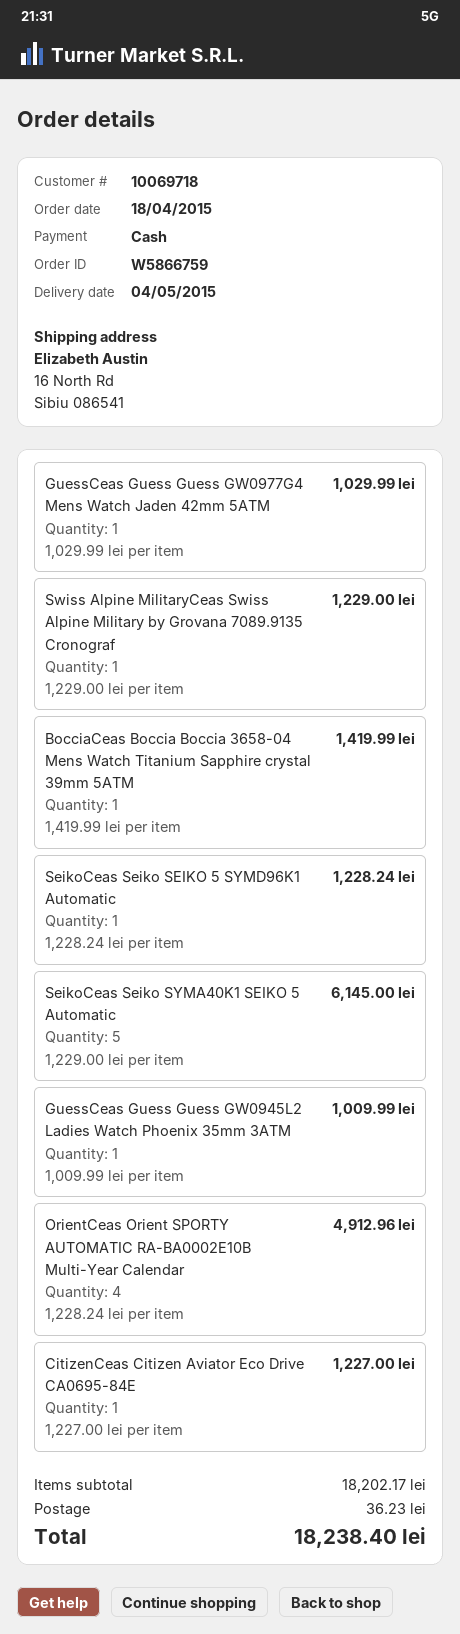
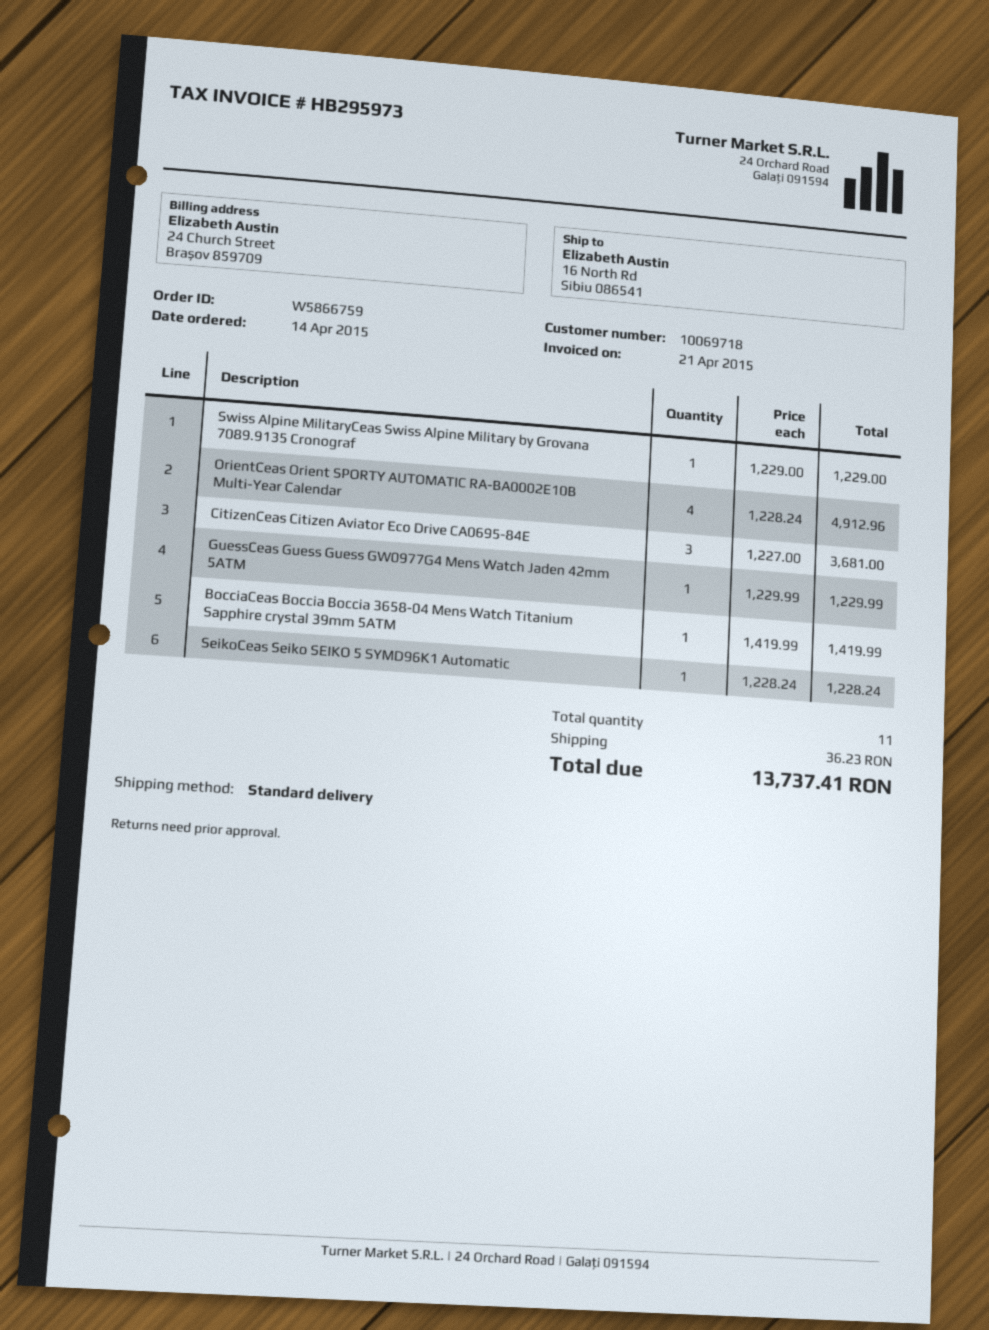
order date: 2015-04-18 -> 2015-04-14
GuessCeas Guess Guess GW0977G4 Mens Watch Jaden 42mm 5ATM: 1 x 1029.99 = 1029.99 -> 1 x 1229.99 = 1229.99
SeikoCeas Seiko SYMA40K1 SEIKO 5 Automatic: 5 x 1229.00 = 6145.00 -> none
GuessCeas Guess Guess GW0945L2 Ladies Watch Phoenix 35mm 3ATM: 1 x 1009.99 = 1009.99 -> none
CitizenCeas Citizen Aviator Eco Drive CA0695-84E: 1 x 1227.00 = 1227.00 -> 3 x 1227.00 = 3681.00
total: 18238.40 -> 13737.41

